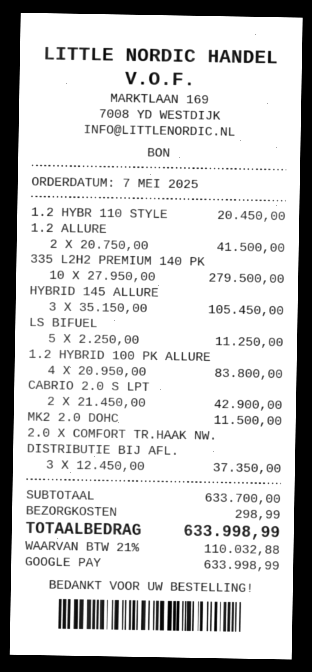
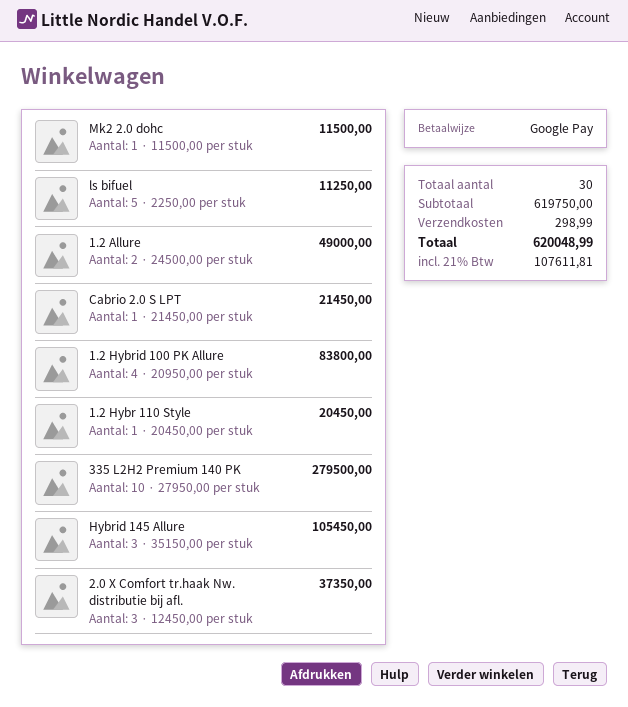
1.2 ALLURE: 2 x 20750.00 = 41500.00 -> 2 x 24500.00 = 49000.00
CABRIO 2.0 S LPT: 2 x 21450.00 = 42900.00 -> 1 x 21450.00 = 21450.00
subtotal: 633700.00 -> 619750.00
tax: 21% = 110032.88 -> 21% = 107611.81
total: 633998.99 -> 620048.99

